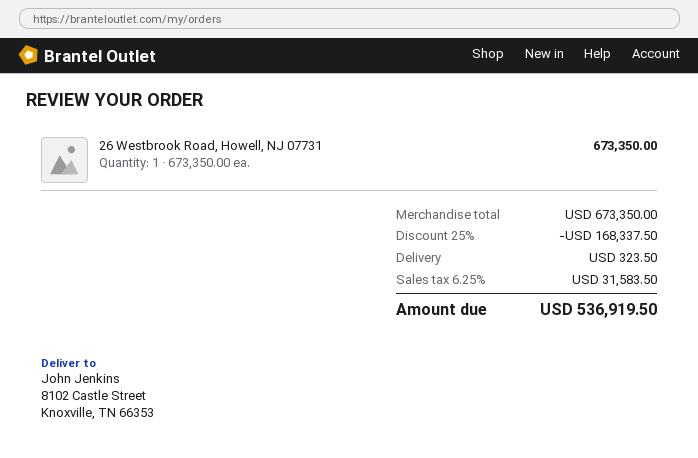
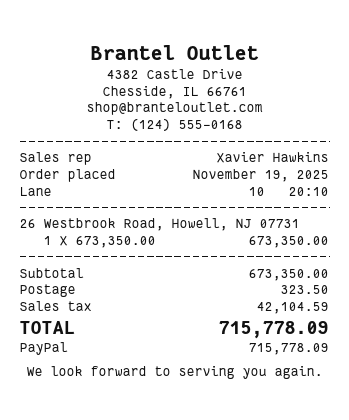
discount: 25% = 168337.50 -> none
tax: 31583.50 -> 42104.59
total: 536919.50 -> 715778.09

